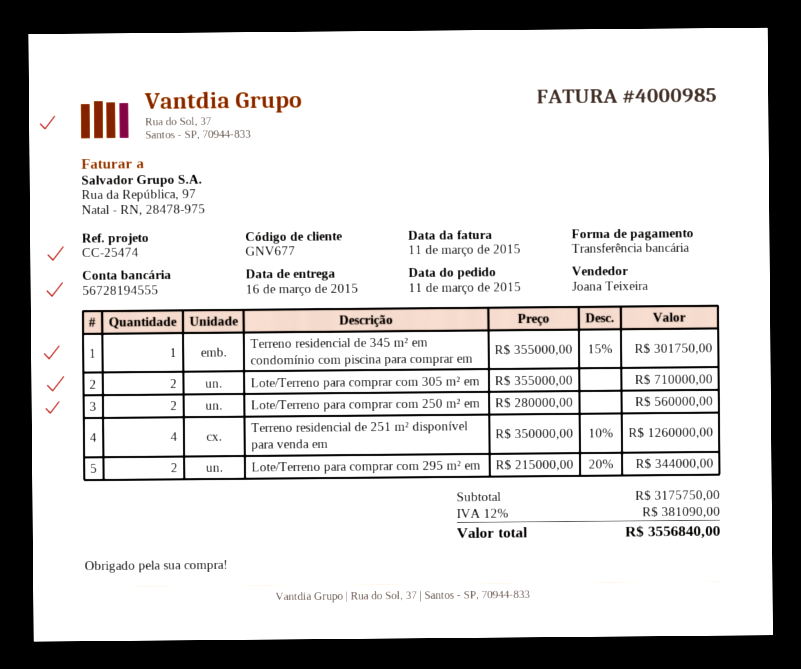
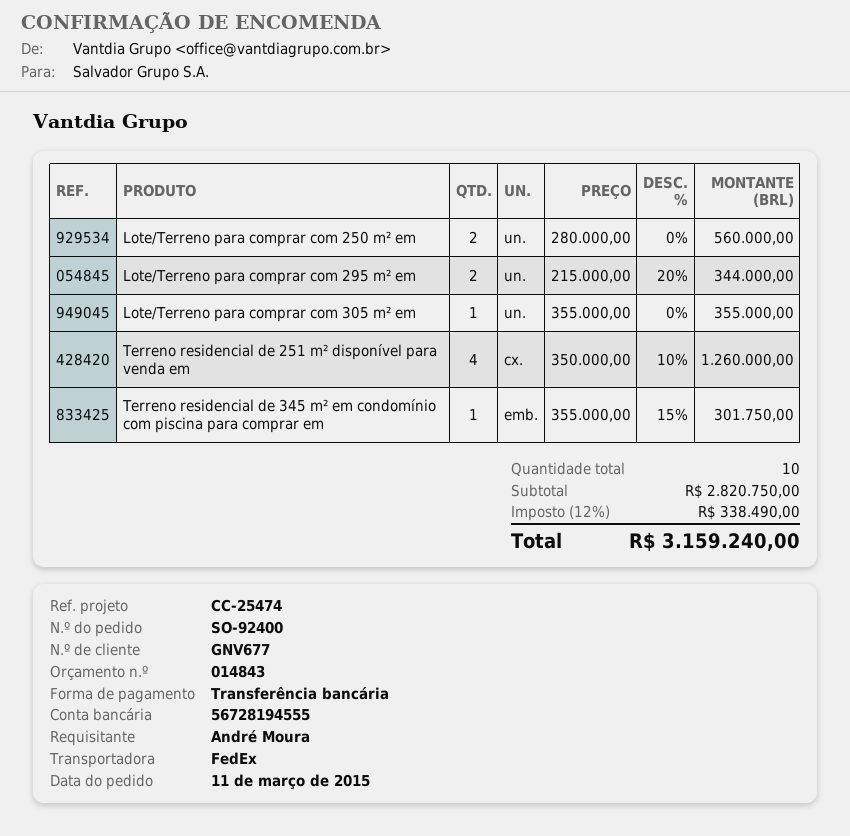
Lote/Terreno para comprar com 305 m² em: 2 x 355000.00 = 710000.00 -> 1 x 355000.00 = 355000.00
subtotal: 3175750.00 -> 2820750.00
tax: 12% = 381090.00 -> 12% = 338490.00
total: 3556840.00 -> 3159240.00

